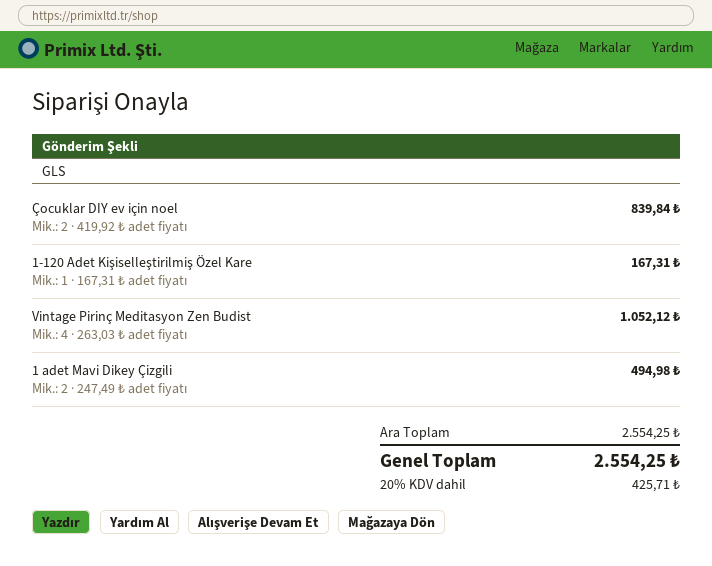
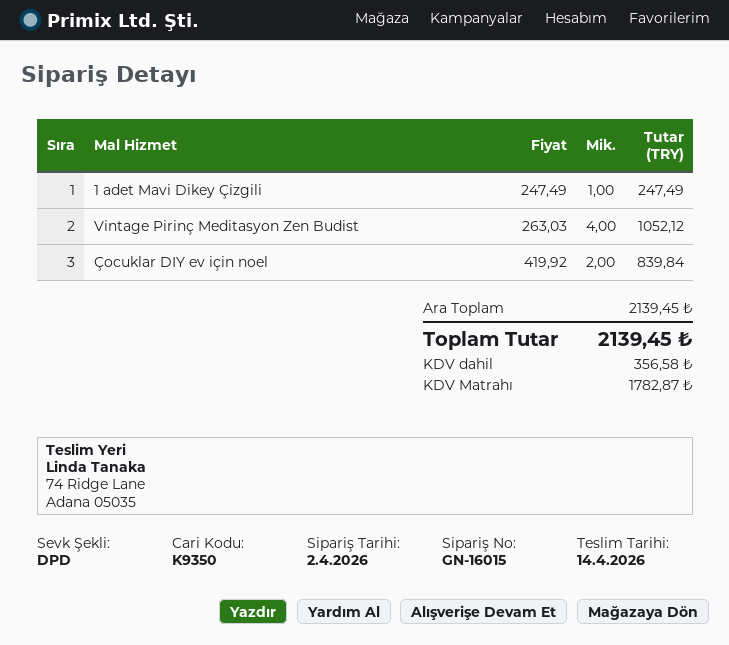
shipping method: GLS -> DPD
1-120 Adet Kişiselleştirilmiş Özel Kare: 1 x 167.31 = 167.31 -> none
1 adet Mavi Dikey Çizgili: 2 x 247.49 = 494.98 -> 1 x 247.49 = 247.49
subtotal: 2554.25 -> 2139.45
tax: 425.71 -> 356.58
total: 2554.25 -> 2139.45

